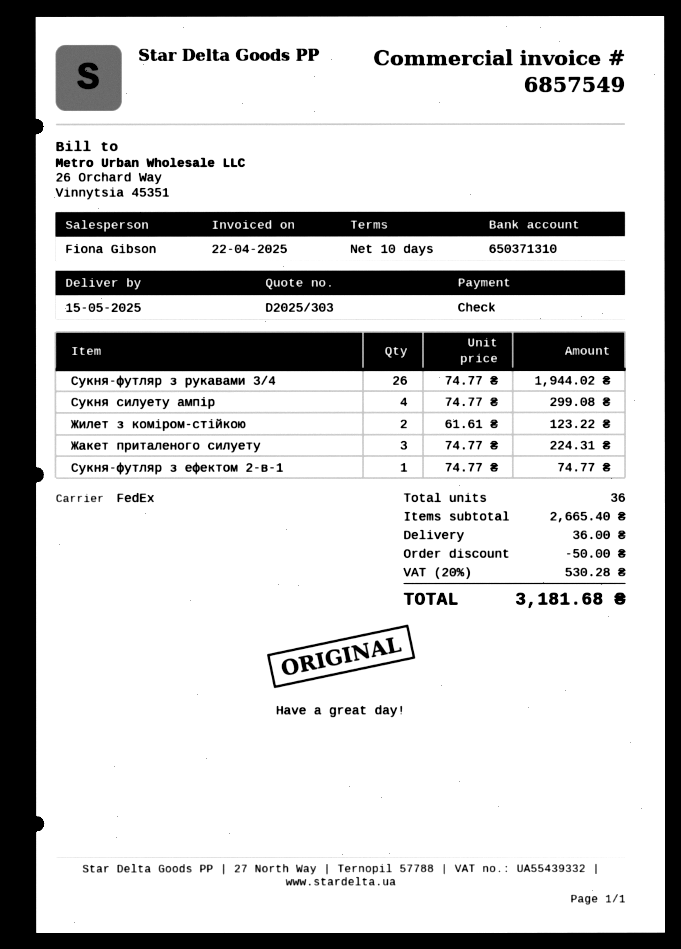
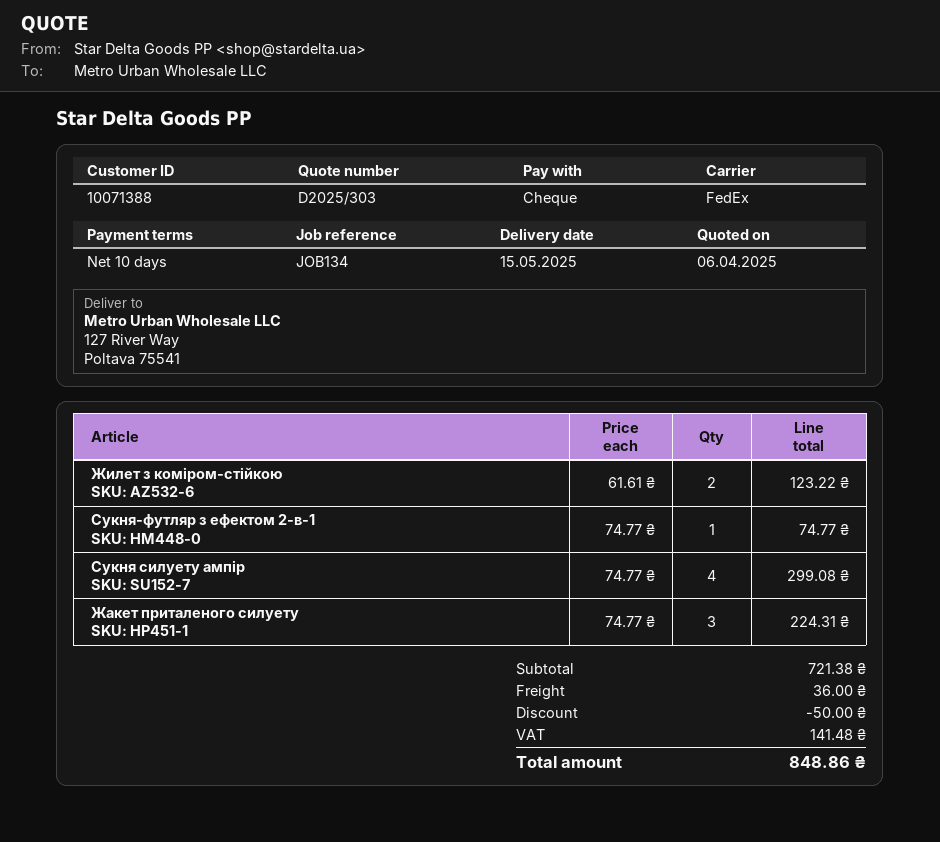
Сукня-футляр з рукавами 3/4: 26 x 74.77 = 1944.02 -> none
subtotal: 2665.40 -> 721.38
tax: 530.28 -> 141.48
total: 3181.68 -> 848.86

